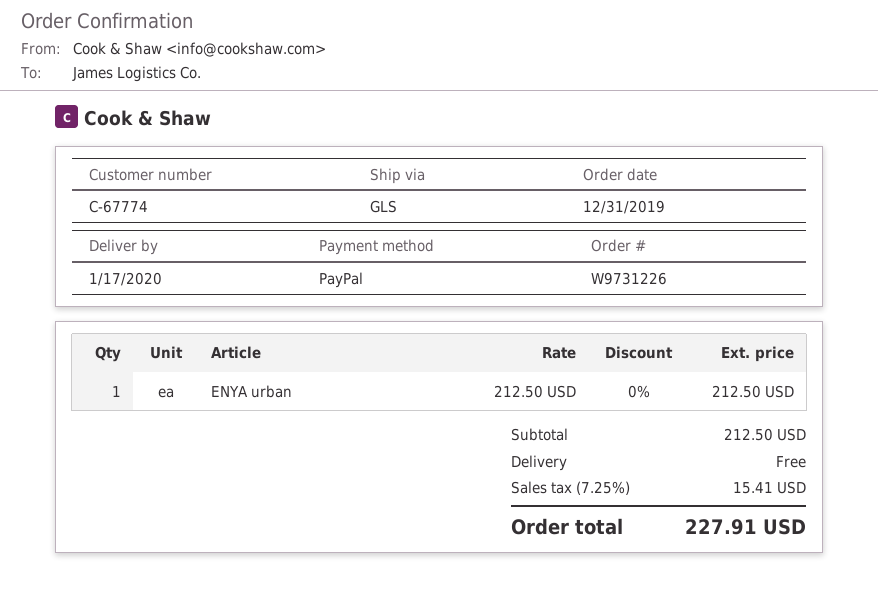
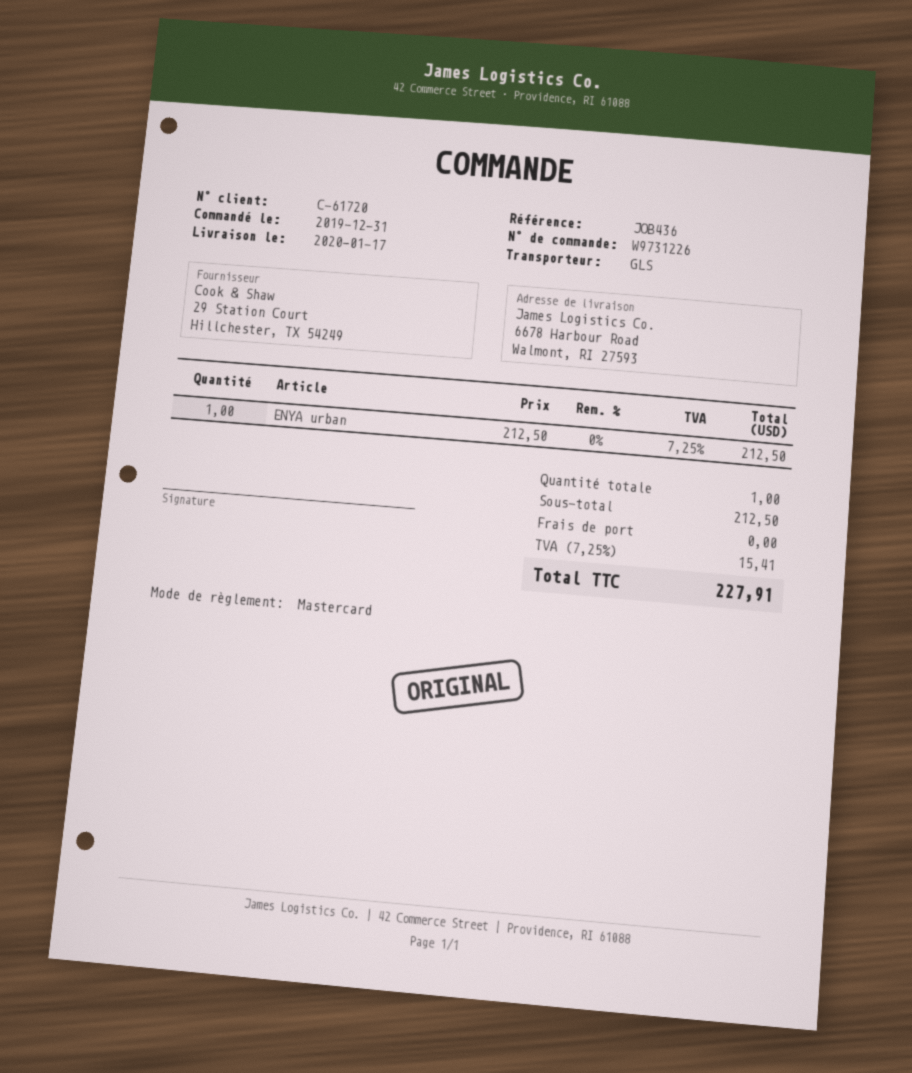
customer number: C-67774 -> C-61720
payment method: PayPal -> Mastercard

